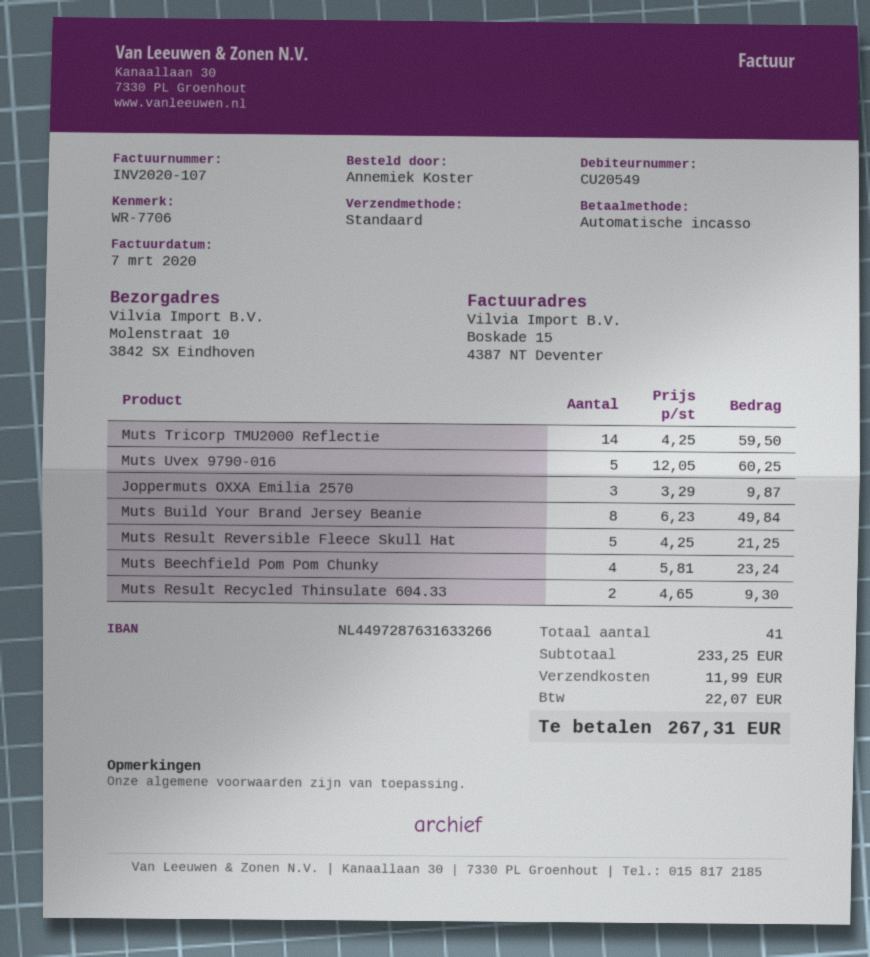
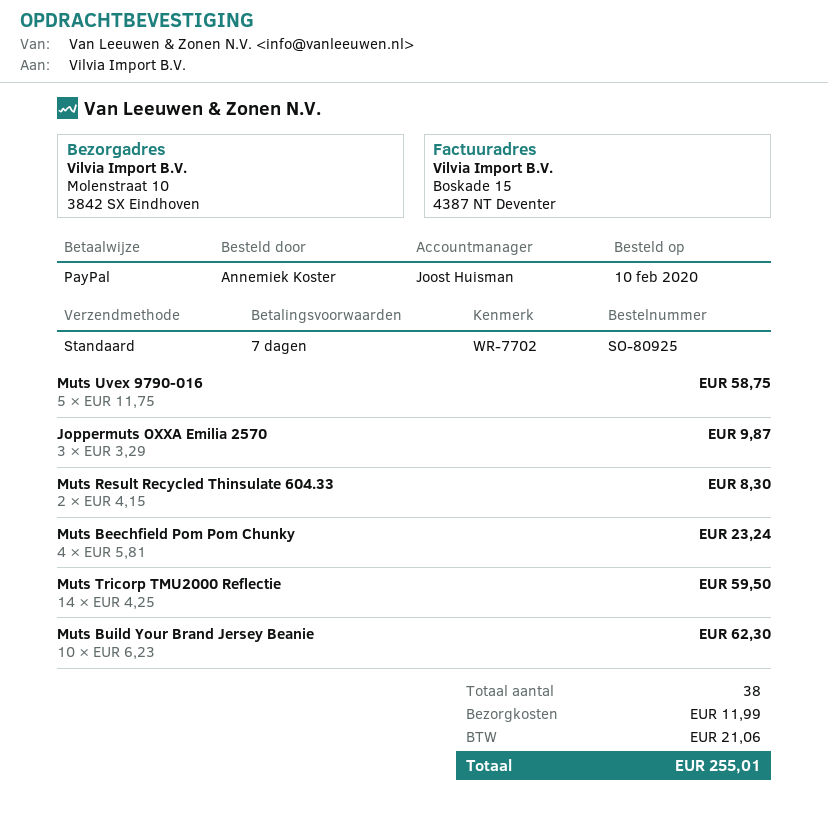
reference: WR-7706 -> WR-7702
payment method: direct debit -> PayPal
Muts Uvex 9790-016: 5 x 12.05 = 60.25 -> 5 x 11.75 = 58.75
Muts Build Your Brand Jersey Beanie: 8 x 6.23 = 49.84 -> 10 x 6.23 = 62.30
Muts Result Reversible Fleece Skull Hat: 5 x 4.25 = 21.25 -> none
Muts Result Recycled Thinsulate 604.33: 2 x 4.65 = 9.30 -> 2 x 4.15 = 8.30
total quantity: 41 -> 38
tax: 22.07 -> 21.06
total: 267.31 -> 255.01

